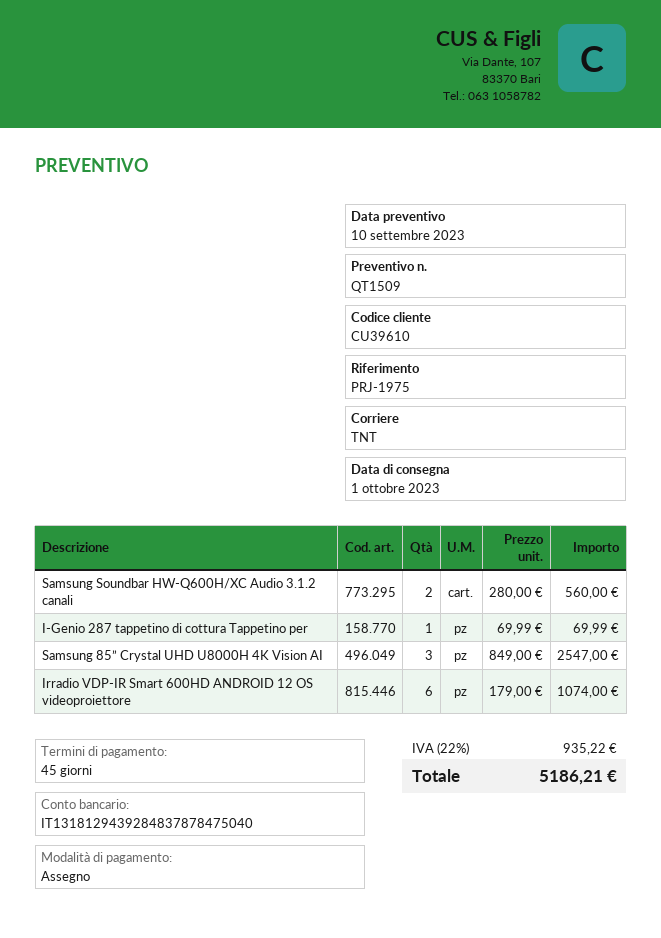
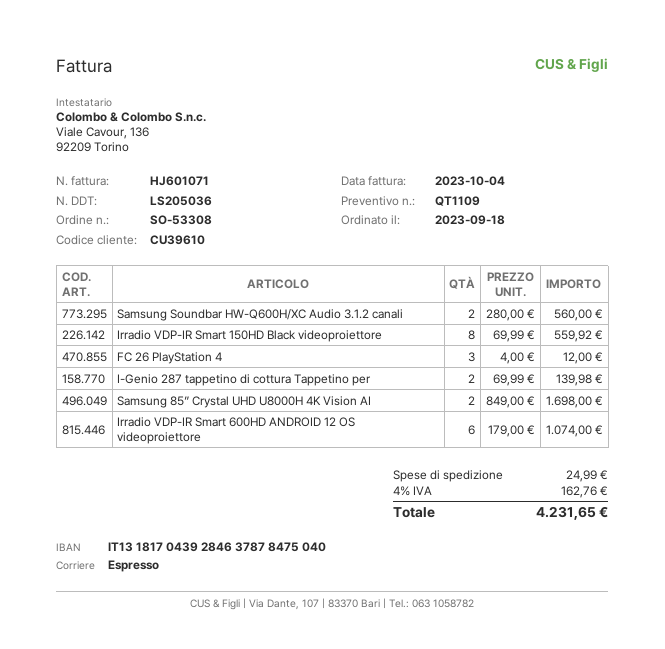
quote number: QT1509 -> QT1109
bank account: IT1318129439284837878475040 -> IT1318170439284637878475040
shipping method: TNT -> express
I-Genio 287 tappetino di cottura Tappetino per: 1 x 69.99 = 69.99 -> 2 x 69.99 = 139.98
Samsung 85” Crystal UHD U8000H 4K Vision AI: 3 x 849.00 = 2547.00 -> 2 x 849.00 = 1698.00
Irradio VDP-IR Smart 150HD Black videoproiettore: none -> 8 x 69.99 = 559.92
FC 26 PlayStation 4: none -> 3 x 4.00 = 12.00
shipping: none -> 24.99
tax: 22% = 935.22 -> 4% = 162.76
total: 5186.21 -> 4231.65

